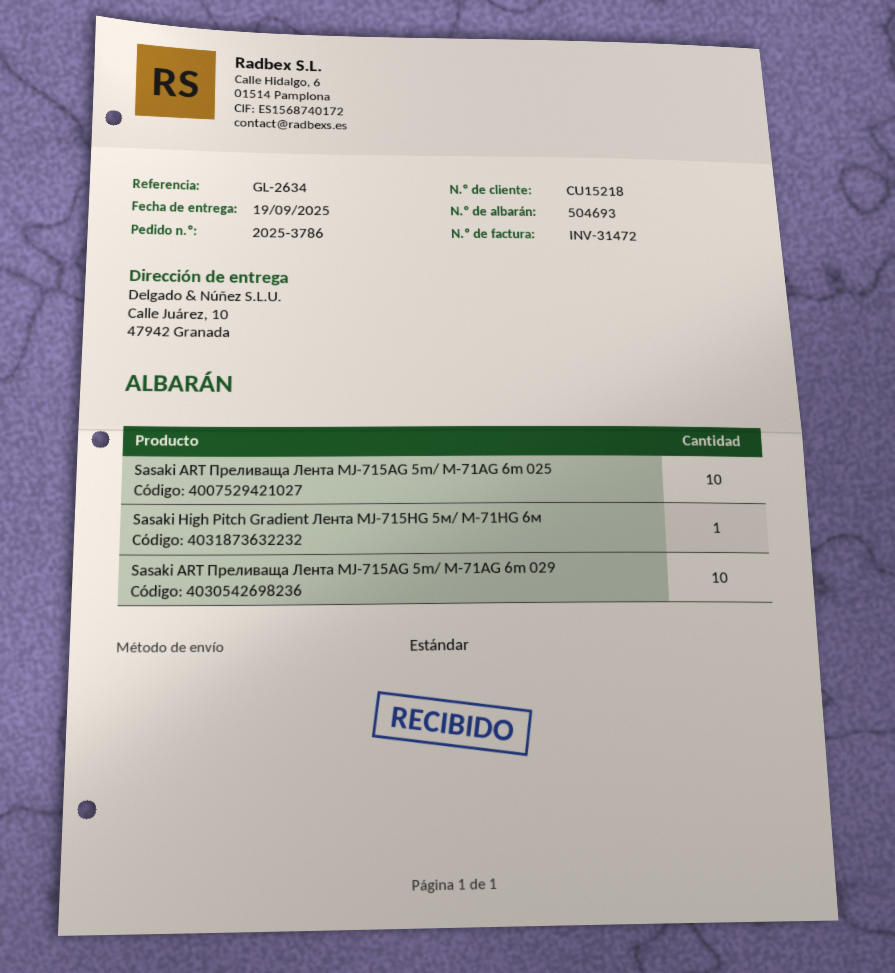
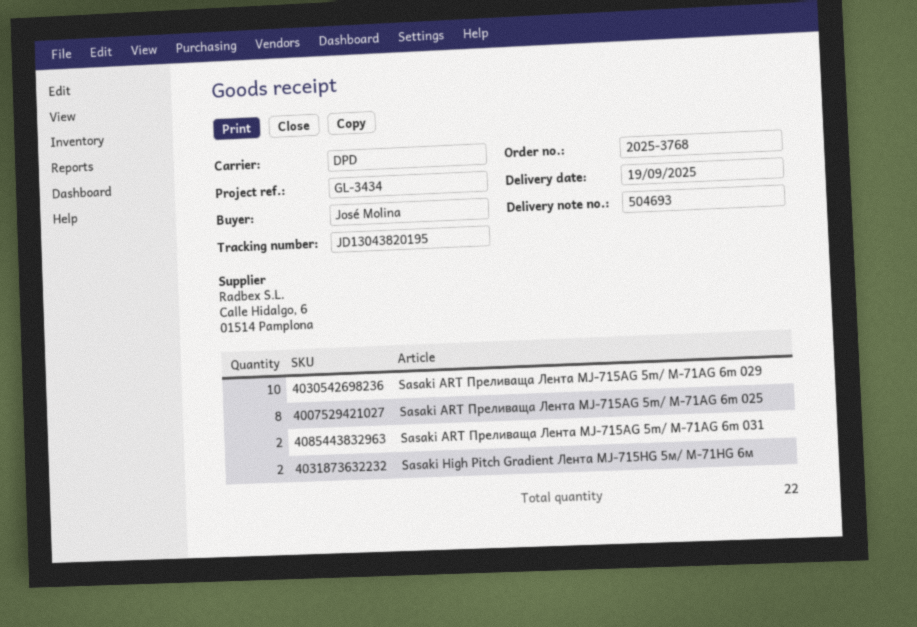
order number: 2025-3786 -> 2025-3768
reference: GL-2634 -> GL-3434
shipping method: standard -> DPD
Sasaki ART Преливаща Лента MJ-715AG 5m/ M-71AG 6m 025: 10 -> 8
Sasaki High Pitch Gradient Лента MJ-715HG 5м/ M-71HG 6м: 1 -> 2
Sasaki ART Преливаща Лента MJ-715AG 5m/ M-71AG 6m 031: none -> 2

